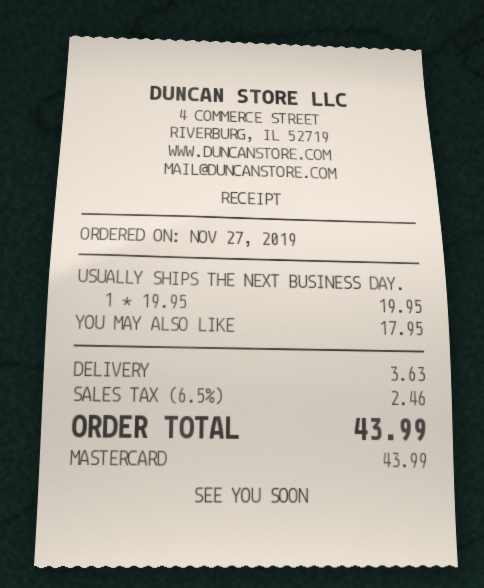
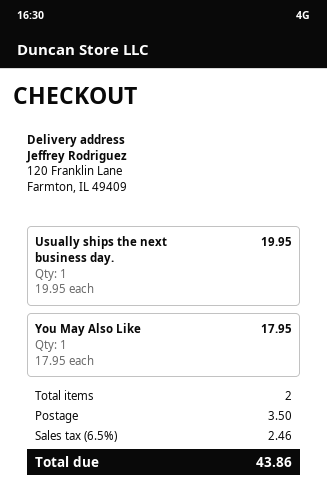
shipping: 3.63 -> 3.50
total: 43.99 -> 43.86

